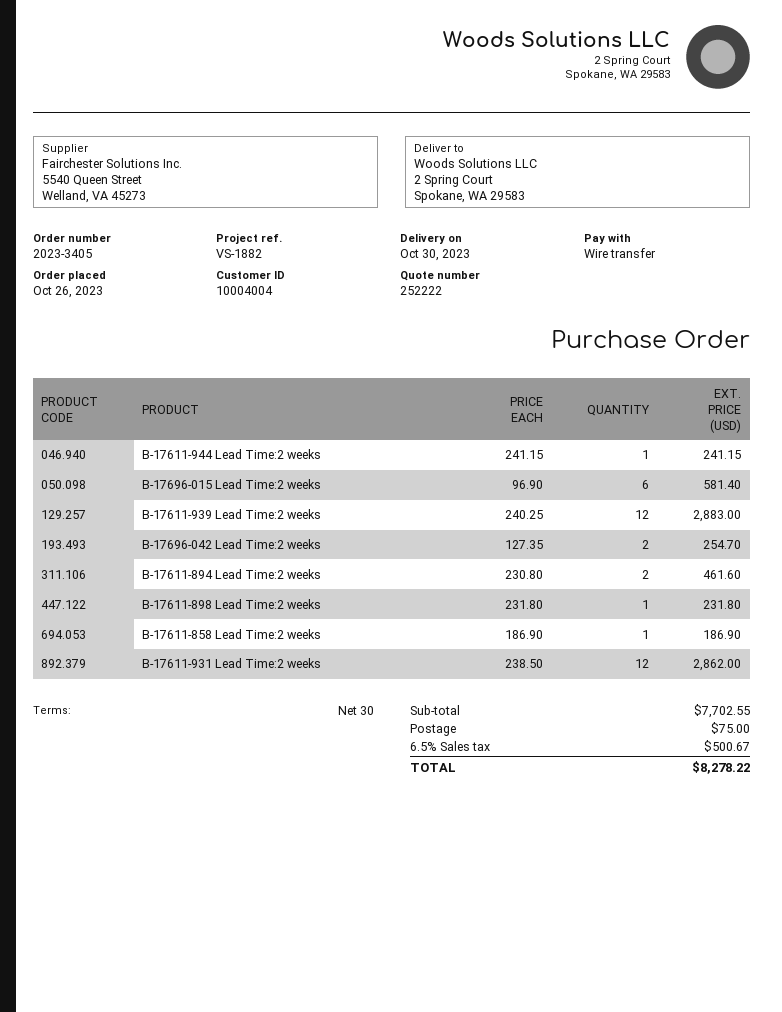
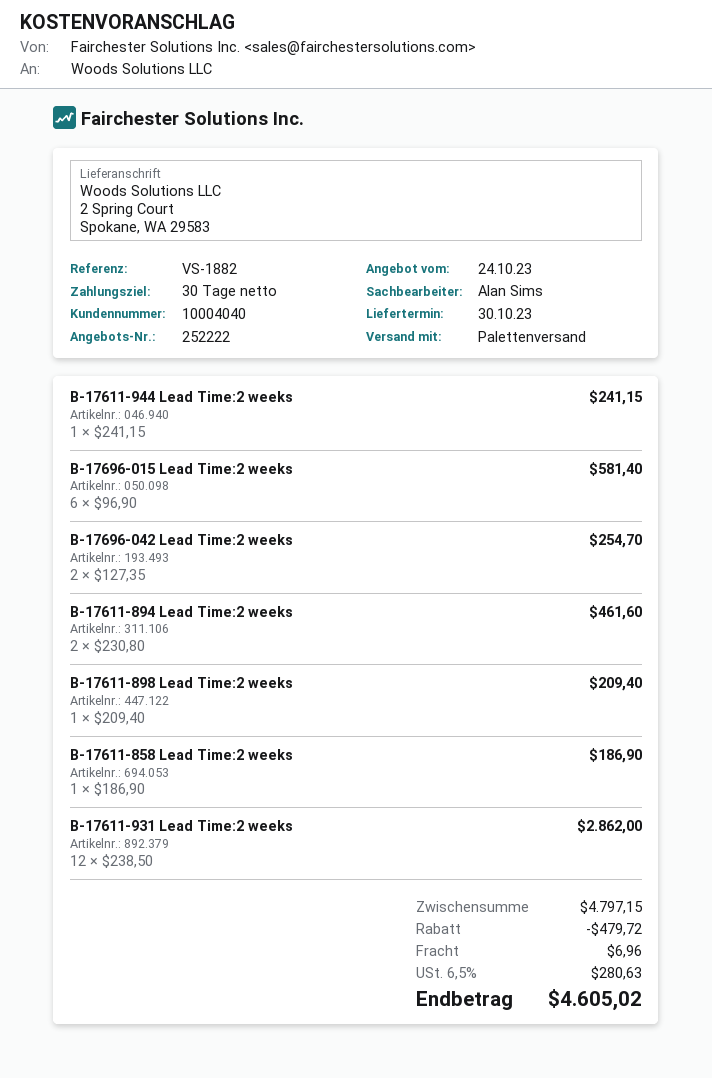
customer number: 10004004 -> 10004040
B-17611-939 Lead Time:2 weeks: 12 x 240.25 = 2883.00 -> none
B-17611-898 Lead Time:2 weeks: 1 x 231.80 = 231.80 -> 1 x 209.40 = 209.40
subtotal: 7702.55 -> 4797.15
discount: none -> 479.72
shipping: 75.00 -> 6.96
tax: 6.5% = 500.67 -> 6.5% = 280.63
total: 8278.22 -> 4605.02

